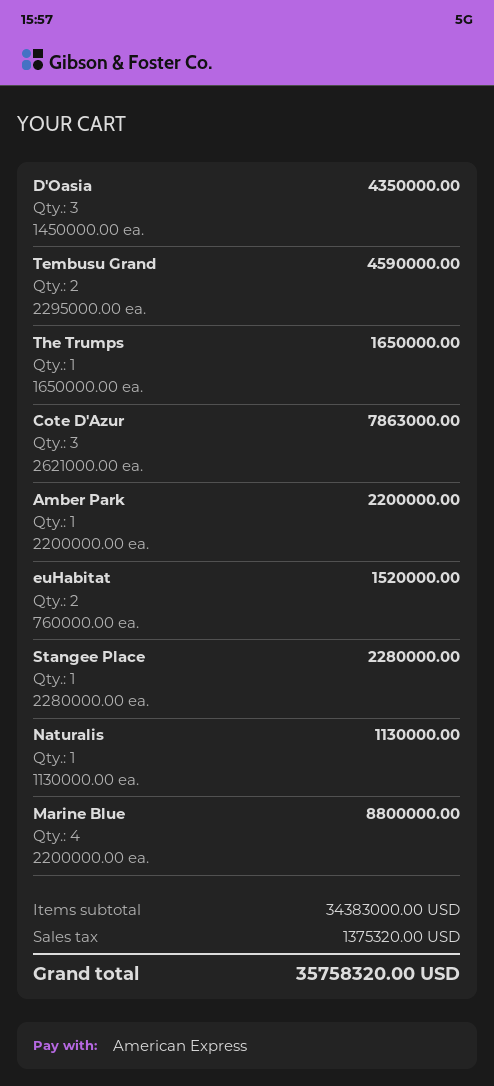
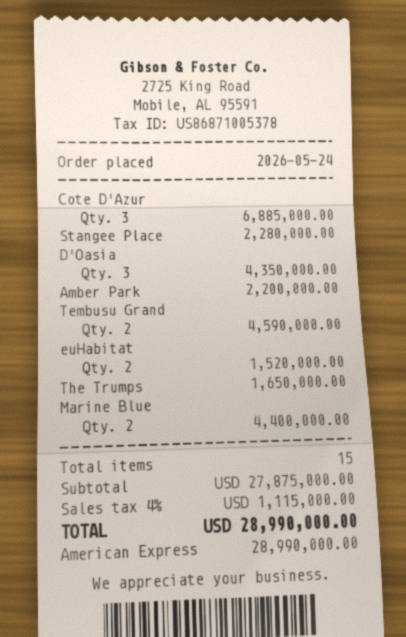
Cote D'Azur: 3 for 7863000.00 -> 3 for 6885000.00
Naturalis: 1 for 1130000.00 -> none
Marine Blue: 4 for 8800000.00 -> 2 for 4400000.00
subtotal: 34383000.00 -> 27875000.00
tax: 1375320.00 -> 1115000.00
total: 35758320.00 -> 28990000.00

